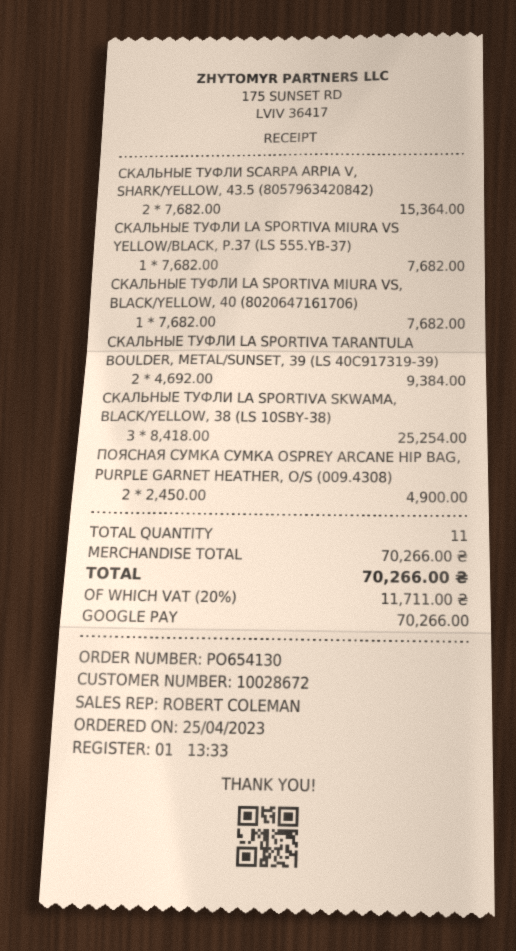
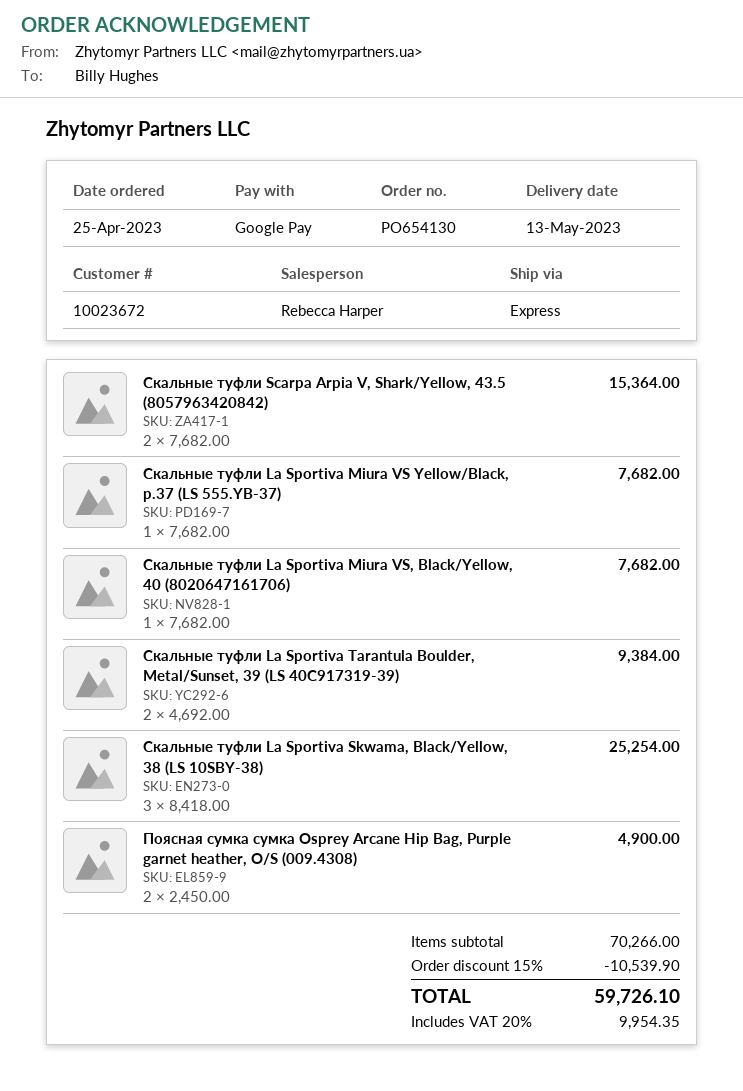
customer number: 10028672 -> 10023672
sales rep: ROBERT COLEMAN -> Rebecca Harper
discount: none -> 15% = 10539.90
tax: 20% = 11711.00 -> 20% = 9954.35
total: 70266.00 -> 59726.10

